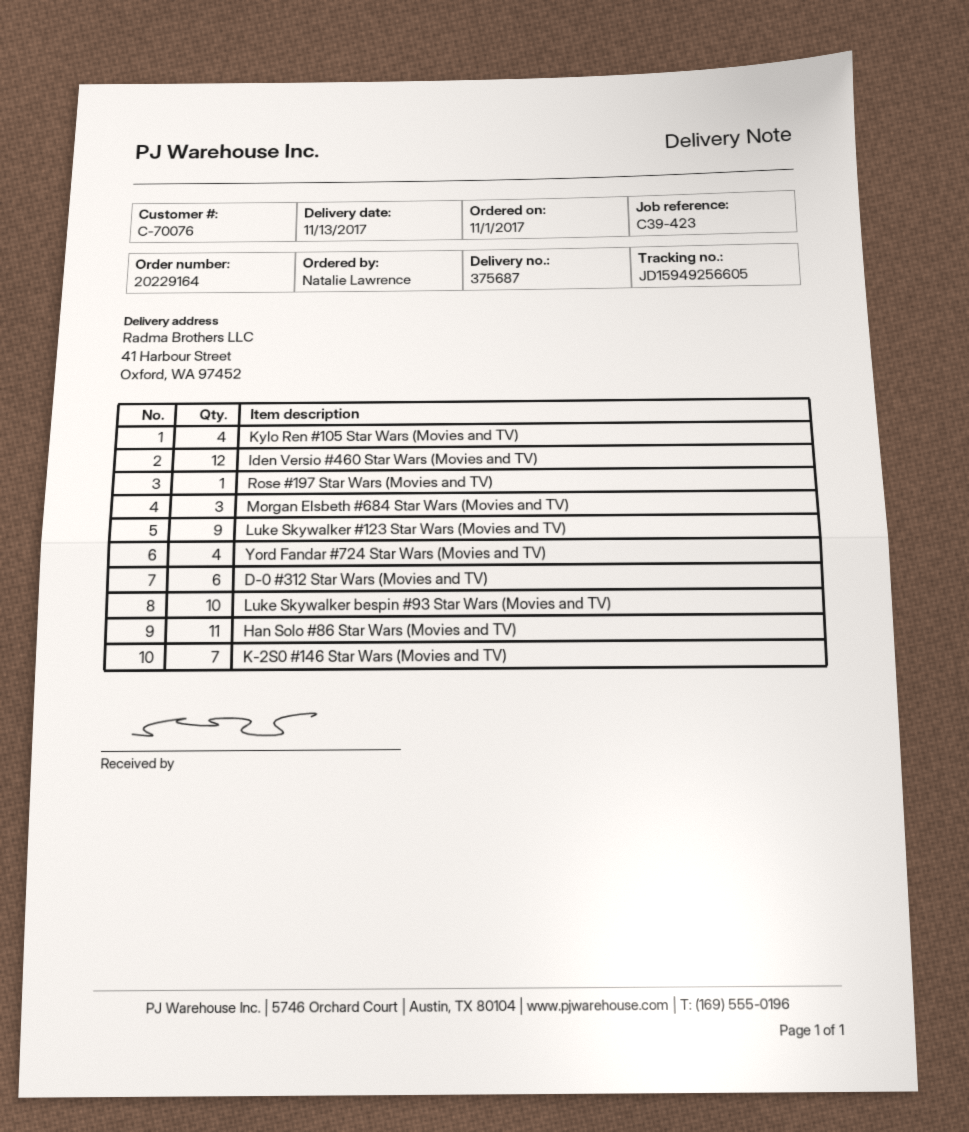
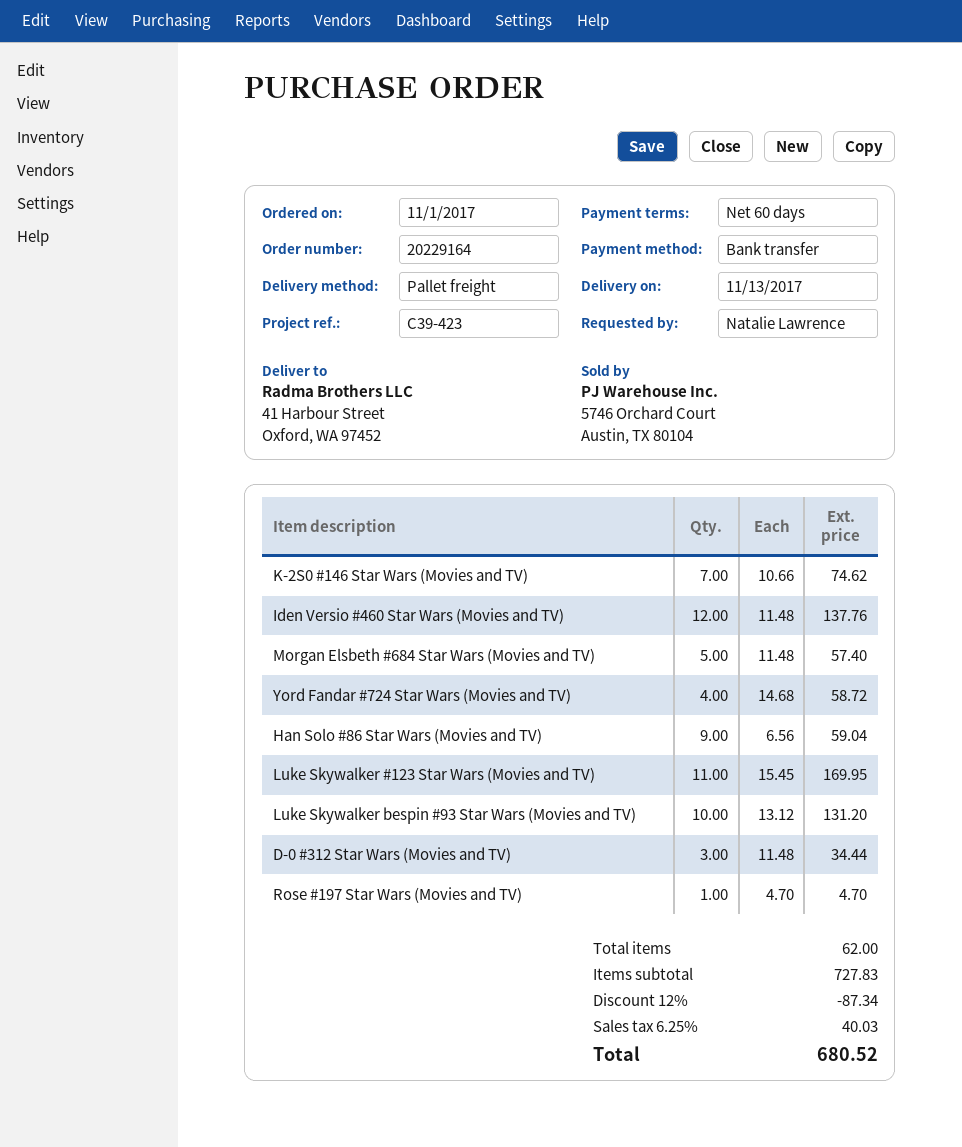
Kylo Ren #105 Star Wars (Movies and TV): 4 -> none
Morgan Elsbeth #684 Star Wars (Movies and TV): 3 -> 5
Luke Skywalker #123 Star Wars (Movies and TV): 9 -> 11
D-0 #312 Star Wars (Movies and TV): 6 -> 3
Han Solo #86 Star Wars (Movies and TV): 11 -> 9

